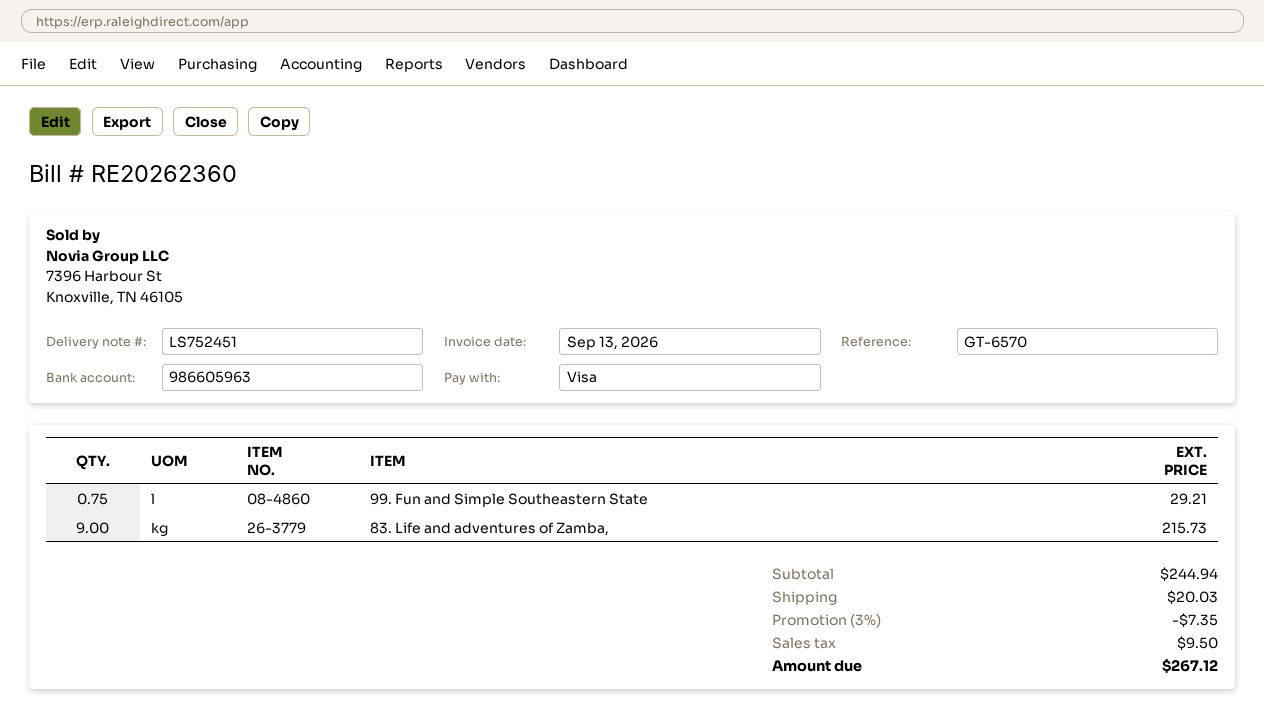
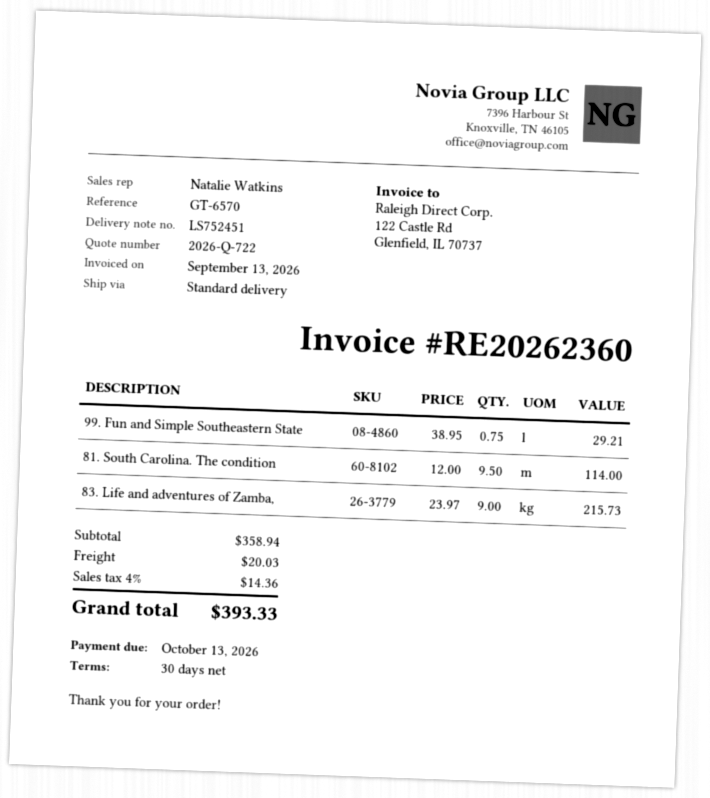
81. South Carolina. The condition: none -> 9.5 for 114.00
subtotal: 244.94 -> 358.94
discount: 3% = 7.35 -> none
tax: 9.50 -> 14.36
total: 267.12 -> 393.33

